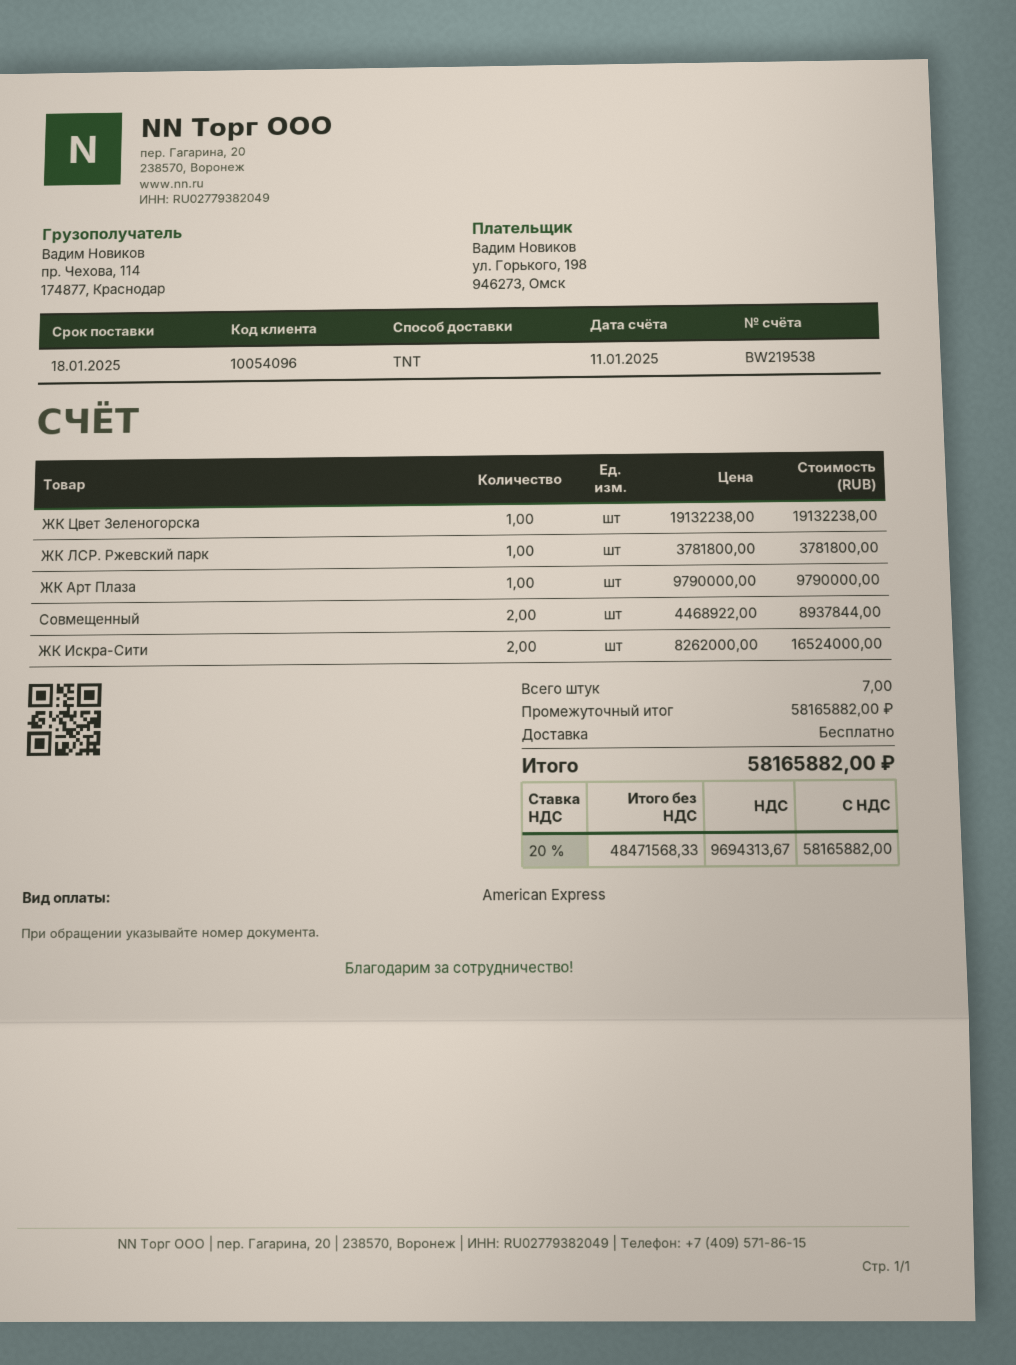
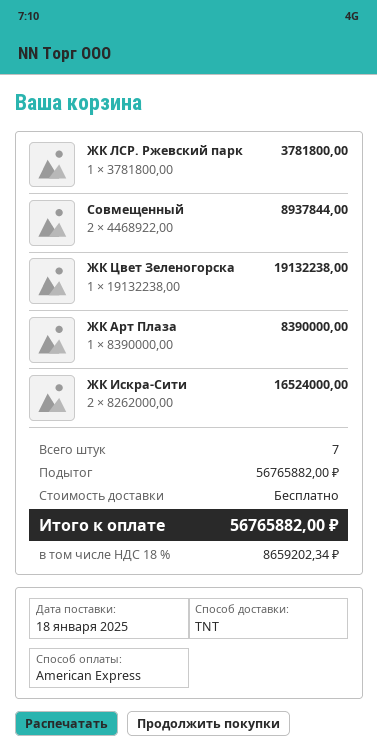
ЖК Арт Плаза: 1 x 9790000.00 = 9790000.00 -> 1 x 8390000.00 = 8390000.00
subtotal: 58165882.00 -> 56765882.00
tax: 20% = 9694313.67 -> 18% = 8659202.34
total: 58165882.00 -> 56765882.00

